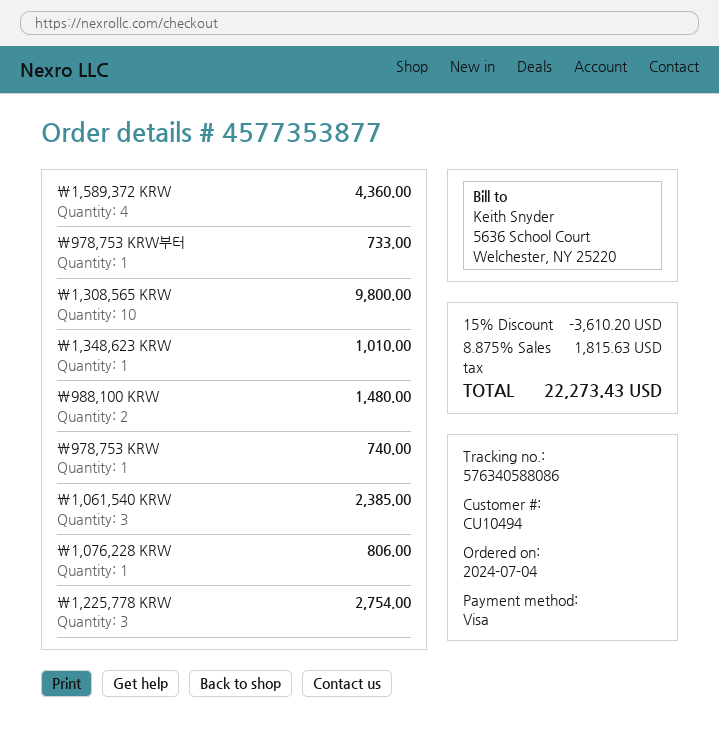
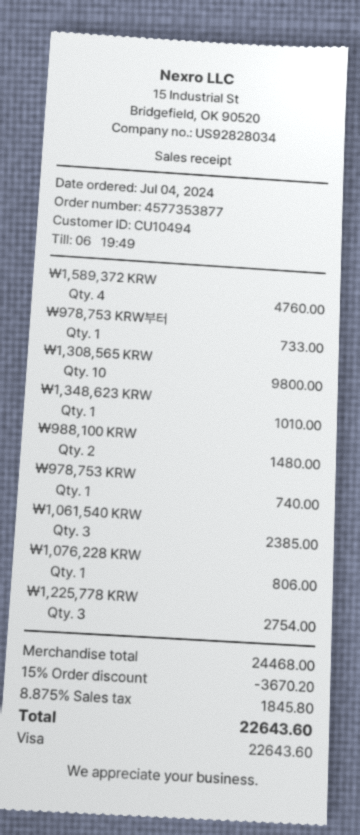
₩1,589,372 KRW: 4 for 4360.00 -> 4 for 4760.00
discount: 15% = 3610.20 -> 15% = 3670.20
tax: 8.875% = 1815.63 -> 8.875% = 1845.80
total: 22273.43 -> 22643.60

